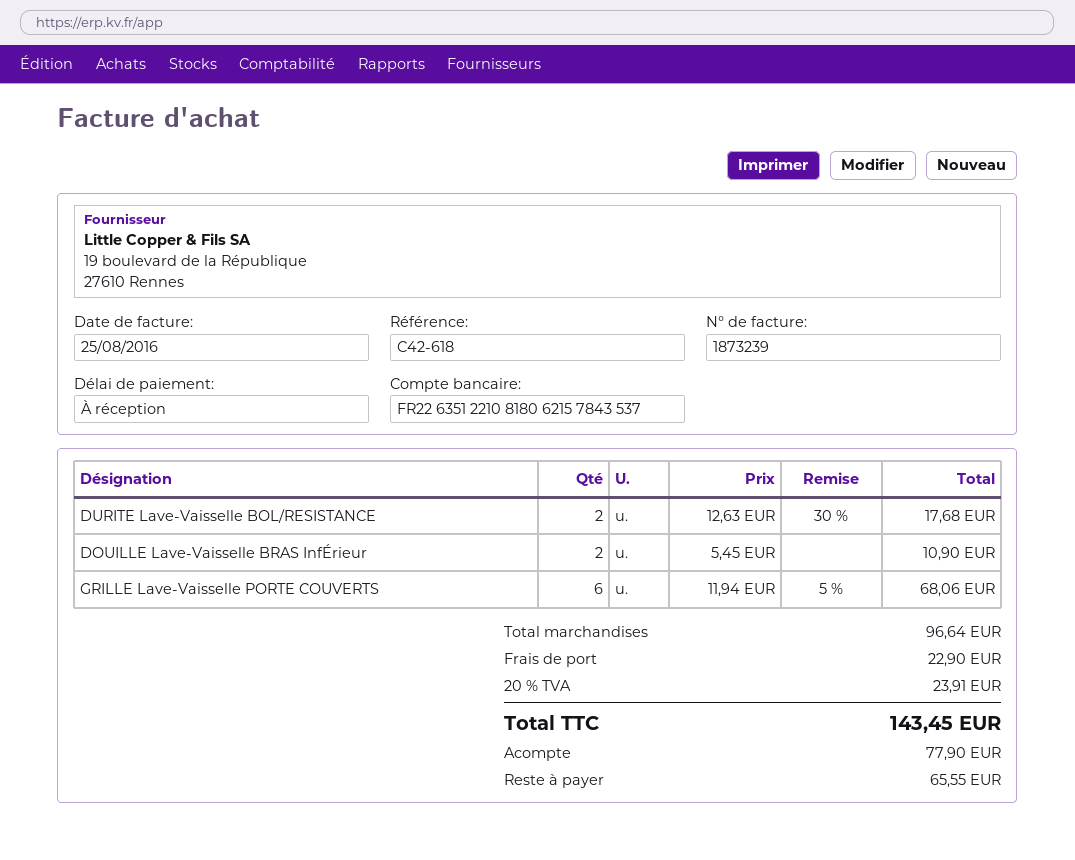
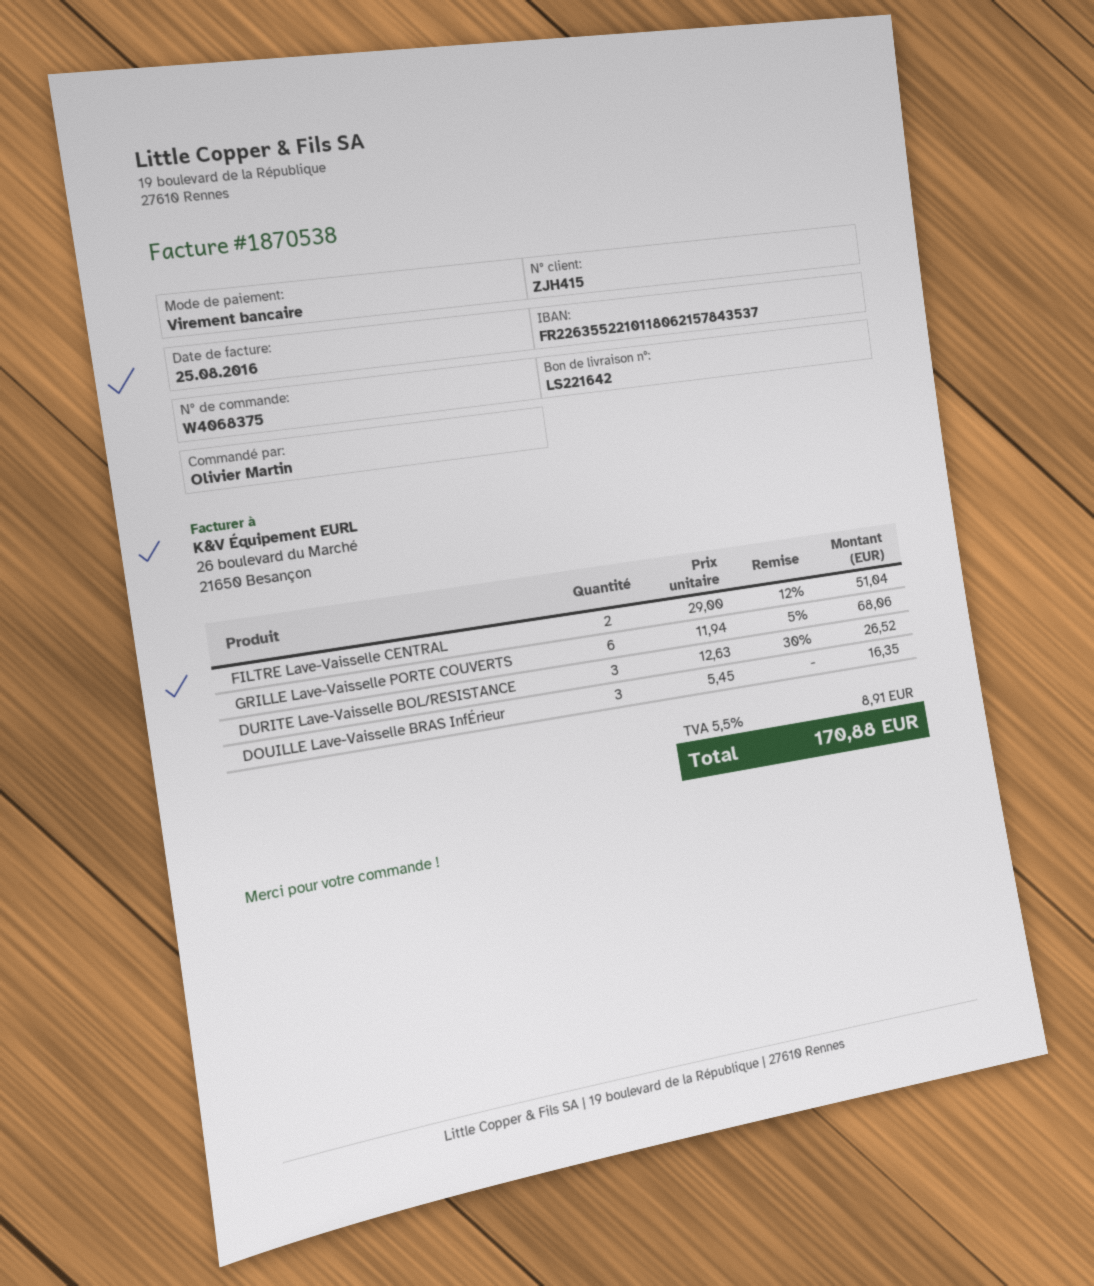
invoice number: 1873239 -> 1870538
bank account: FR2263512210818062157843537 -> FR2263552210118062157843537
DURITE Lave-Vaisselle BOL/RESISTANCE: 2 x 12.63 - 30% = 17.68 -> 3 x 12.63 - 30% = 26.52
DOUILLE Lave-Vaisselle BRAS InfÉrieur: 2 x 5.45 = 10.90 -> 3 x 5.45 = 16.35
FILTRE Lave-Vaisselle CENTRAL: none -> 2 x 29.00 - 12% = 51.04
shipping: 22.90 -> none
tax: 20% = 23.91 -> 5.5% = 8.91
total: 143.45 -> 170.88

